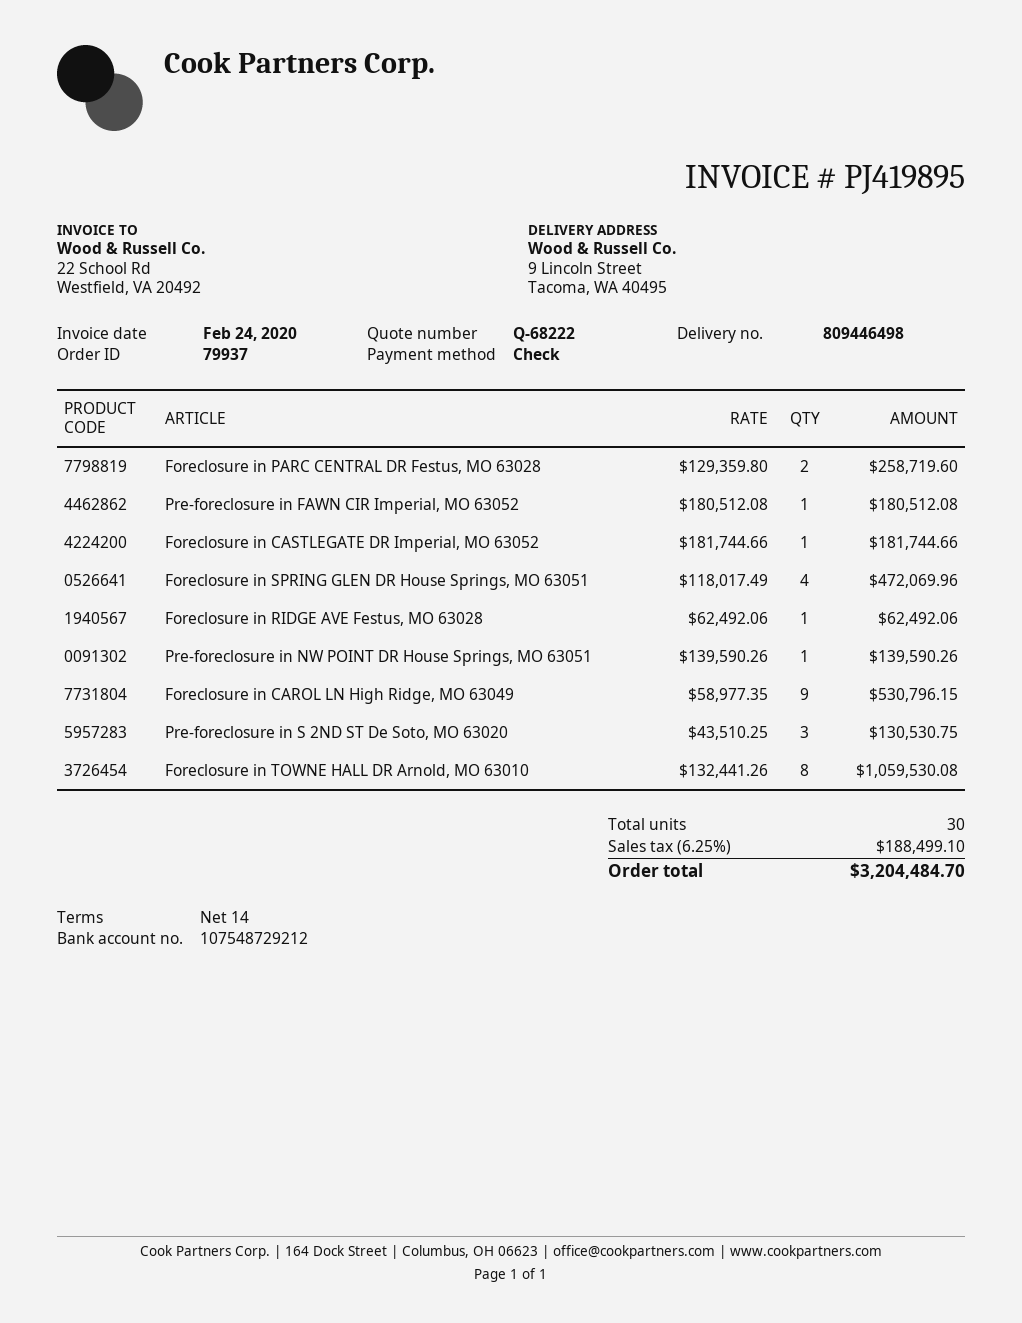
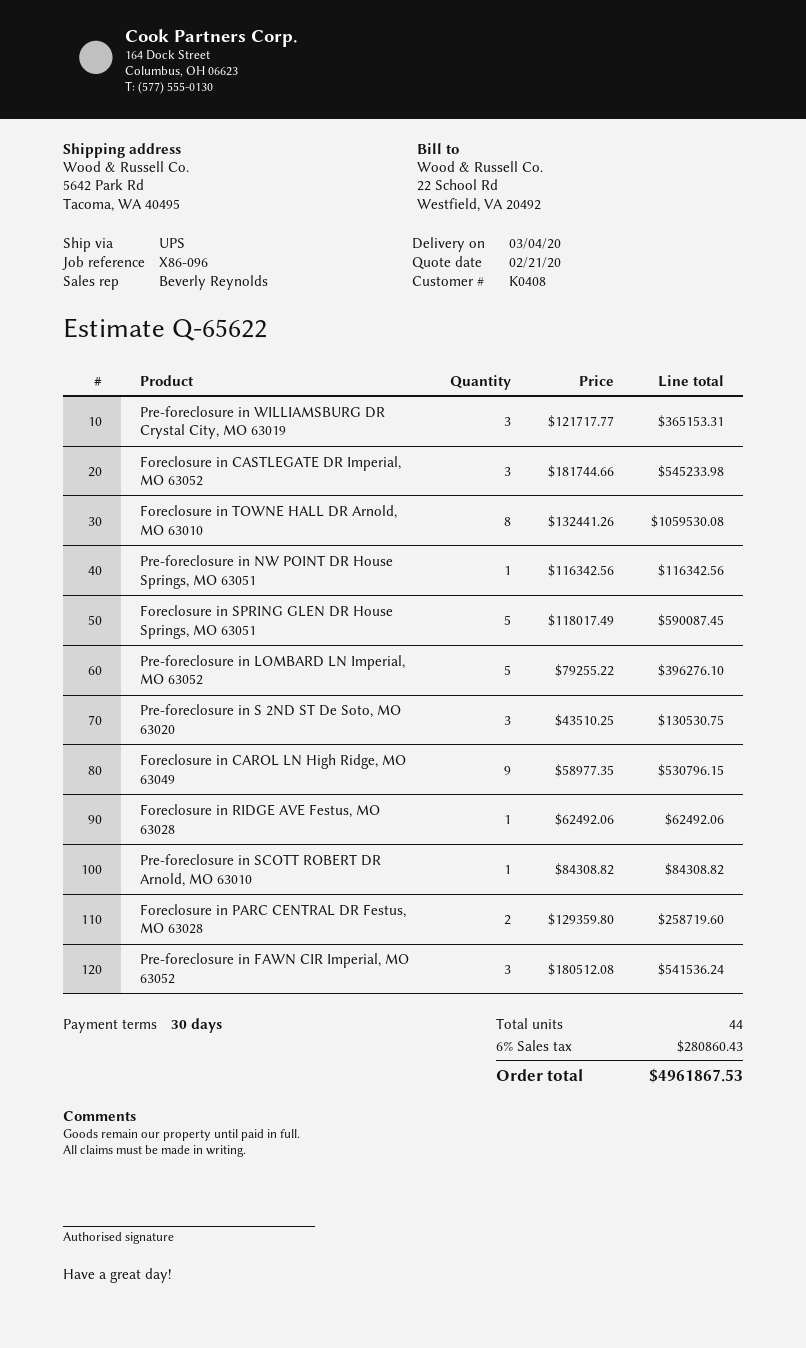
quote number: Q-68222 -> Q-65622
payment terms: 14 days -> 30 days
ship to: 9 Lincoln Street, Tacoma, WA 40495 -> 5642 Park Rd, Tacoma, WA 40495
Pre-foreclosure in FAWN CIR Imperial, MO 63052: 1 x 180512.08 = 180512.08 -> 3 x 180512.08 = 541536.24
Foreclosure in CASTLEGATE DR Imperial, MO 63052: 1 x 181744.66 = 181744.66 -> 3 x 181744.66 = 545233.98
Foreclosure in SPRING GLEN DR House Springs, MO 63051: 4 x 118017.49 = 472069.96 -> 5 x 118017.49 = 590087.45
Pre-foreclosure in NW POINT DR House Springs, MO 63051: 1 x 139590.26 = 139590.26 -> 1 x 116342.56 = 116342.56
Pre-foreclosure in WILLIAMSBURG DR Crystal City, MO 63019: none -> 3 x 121717.77 = 365153.31
Pre-foreclosure in LOMBARD LN Imperial, MO 63052: none -> 5 x 79255.22 = 396276.10
Pre-foreclosure in SCOTT ROBERT DR Arnold, MO 63010: none -> 1 x 84308.82 = 84308.82
total quantity: 30 -> 44
tax: 6.25% = 188499.10 -> 6% = 280860.43
total: 3204484.70 -> 4961867.53

